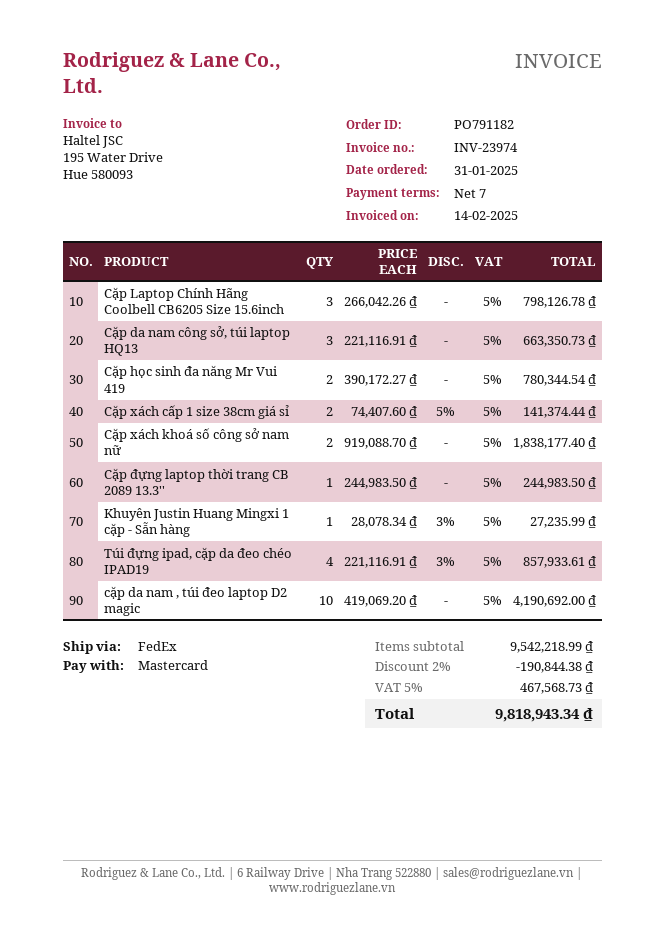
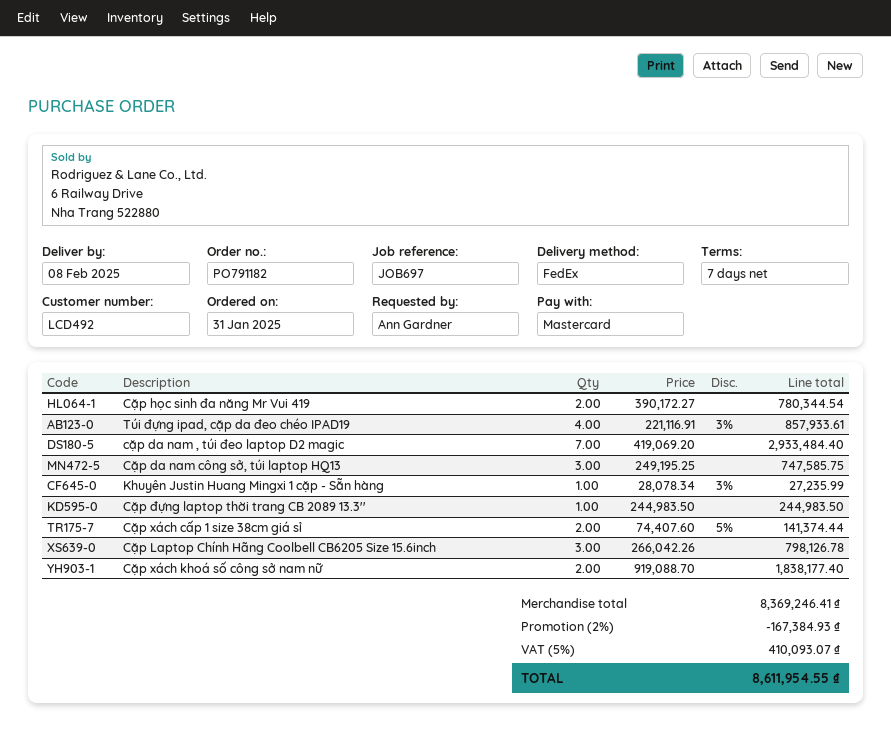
Cặp da nam công sở, túi laptop HQ13: 3 x 221116.91 = 663350.73 -> 3 x 249195.25 = 747585.75
cặp da nam , túi đeo laptop D2 magic: 10 x 419069.20 = 4190692.00 -> 7 x 419069.20 = 2933484.40
subtotal: 9542218.99 -> 8369246.41
discount: 2% = 190844.38 -> 2% = 167384.93
tax: 5% = 467568.73 -> 5% = 410093.07
total: 9818943.34 -> 8611954.55

